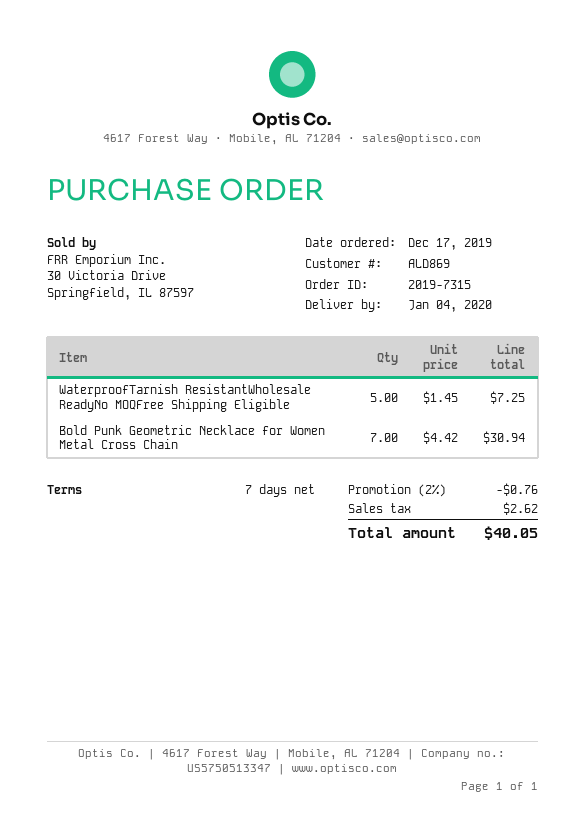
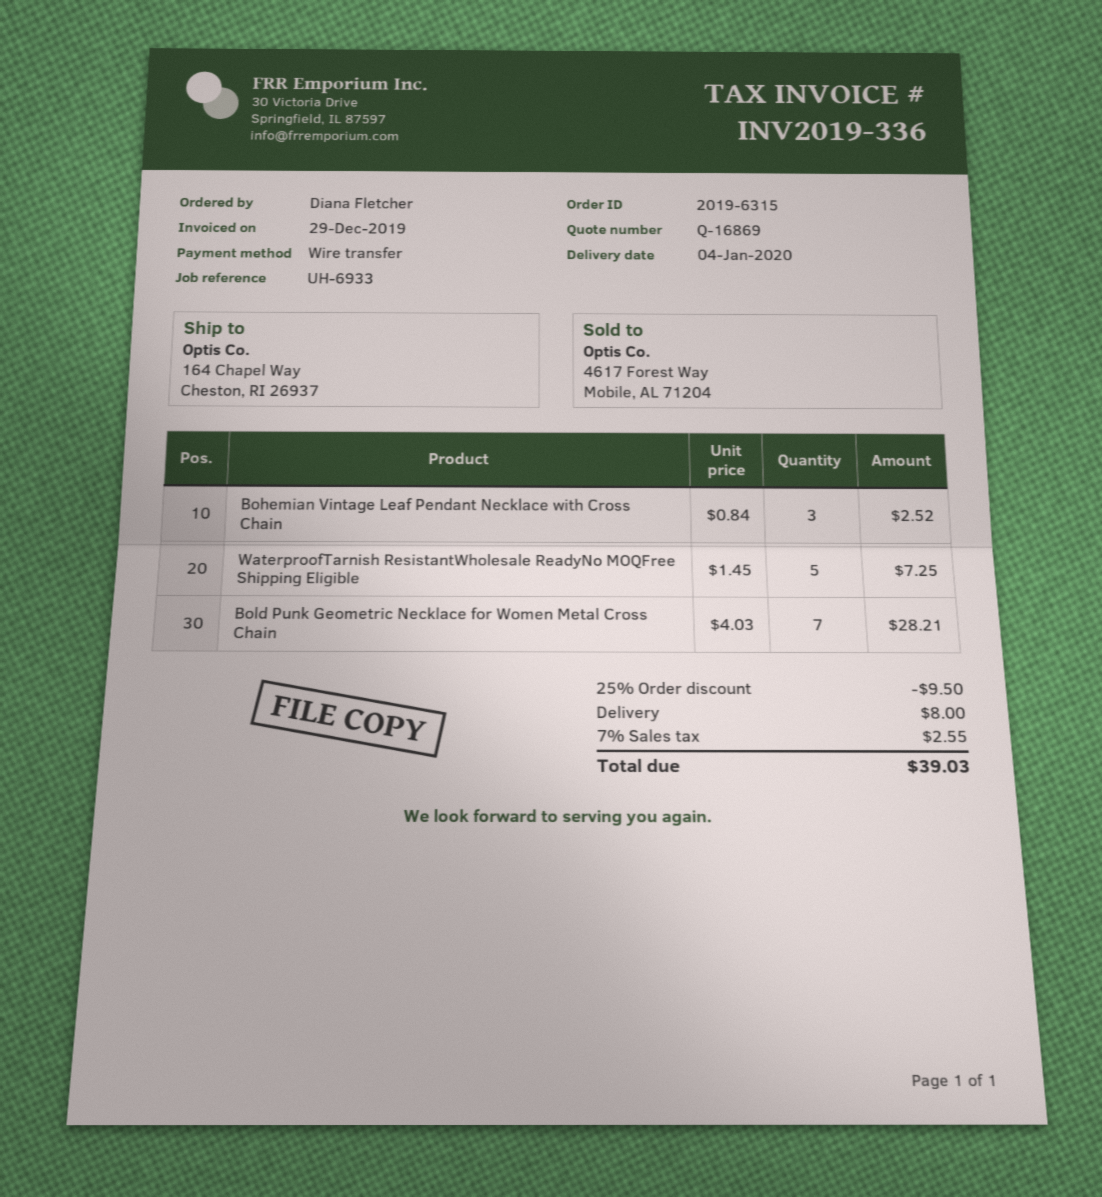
order number: 2019-7315 -> 2019-6315
Bold Punk Geometric Necklace for Women Metal Cross Chain: 7 x 4.42 = 30.94 -> 7 x 4.03 = 28.21
Bohemian Vintage Leaf Pendant Necklace with Cross Chain: none -> 3 x 0.84 = 2.52
discount: 2% = 0.76 -> 25% = 9.50
shipping: none -> 8.00
tax: 2.62 -> 2.55
total: 40.05 -> 39.03

